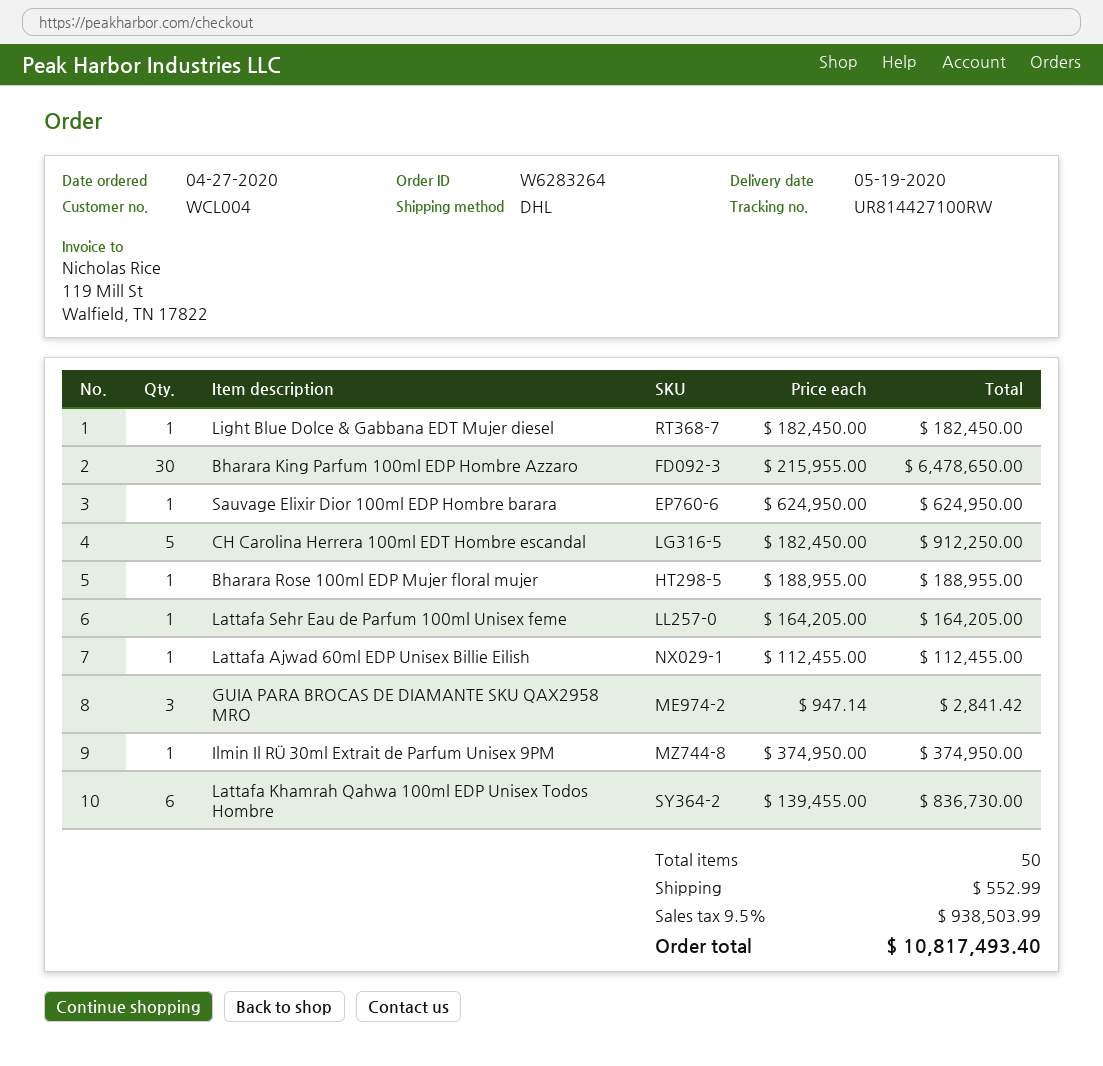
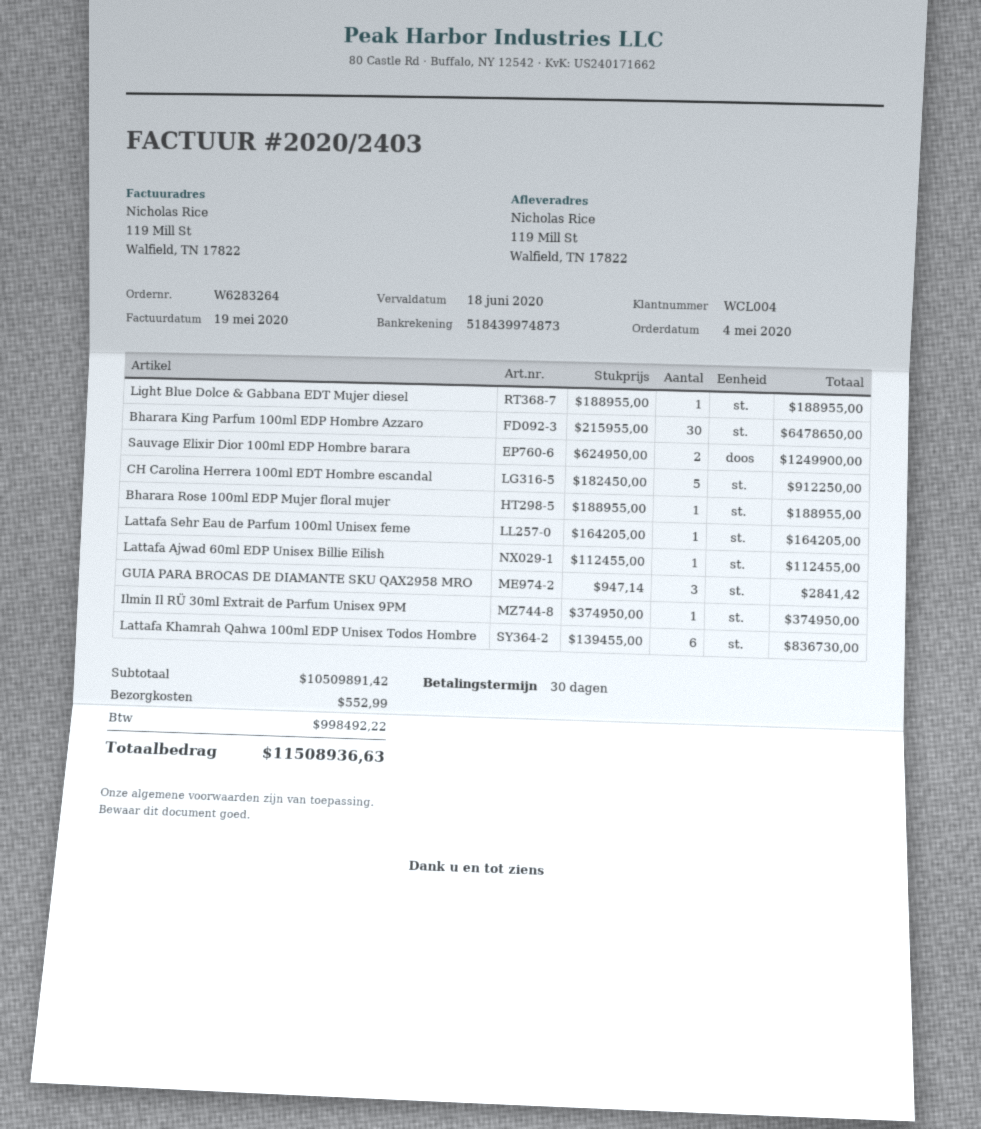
order date: 2020-04-27 -> 2020-05-04
Light Blue Dolce & Gabbana EDT Mujer diesel: 1 x 182450.00 = 182450.00 -> 1 x 188955.00 = 188955.00
Sauvage Elixir Dior 100ml EDP Hombre barara: 1 x 624950.00 = 624950.00 -> 2 x 624950.00 = 1249900.00
tax: 938503.99 -> 998492.22
total: 10817493.40 -> 11508936.63

